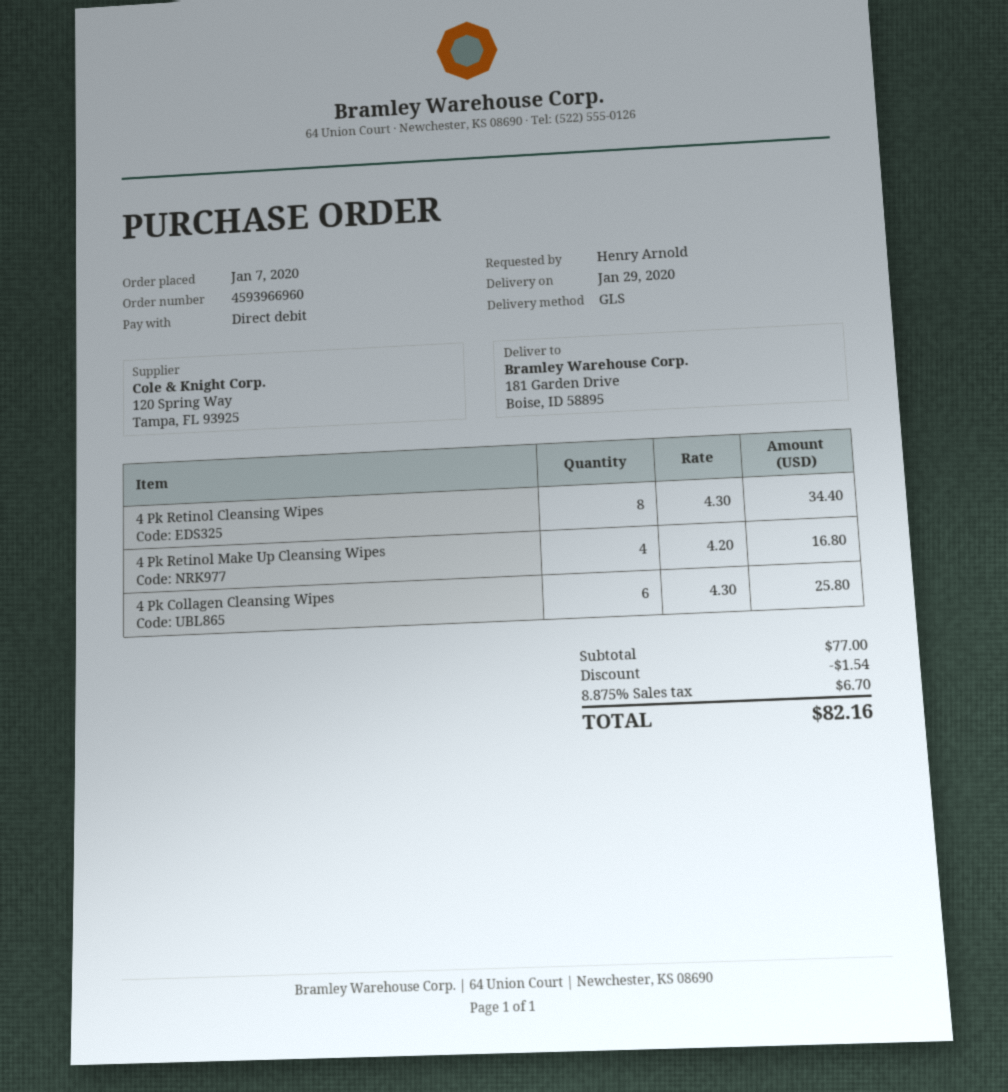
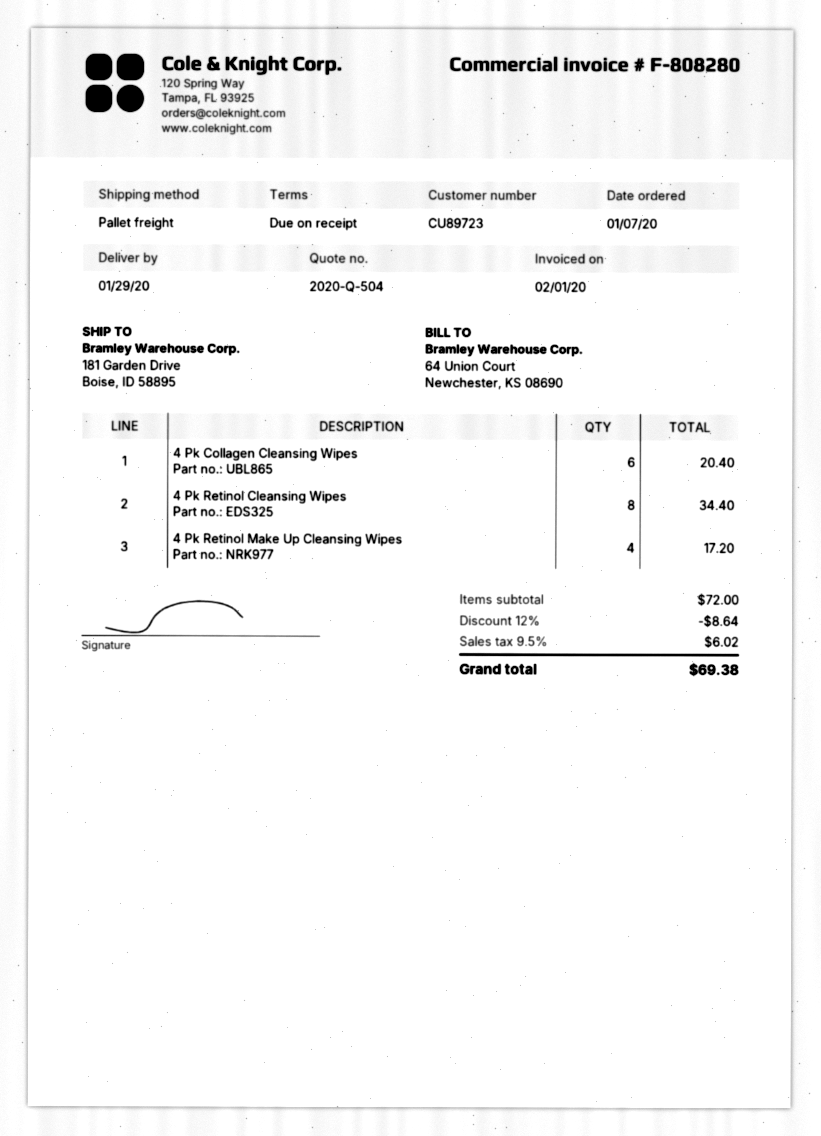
shipping method: GLS -> pallet freight
4 Pk Retinol Make Up Cleansing Wipes: 4 for 16.80 -> 4 for 17.20
4 Pk Collagen Cleansing Wipes: 6 for 25.80 -> 6 for 20.40
subtotal: 77.00 -> 72.00
discount: 1.54 -> 8.64
tax: 8.875% = 6.70 -> 9.5% = 6.02
total: 82.16 -> 69.38

